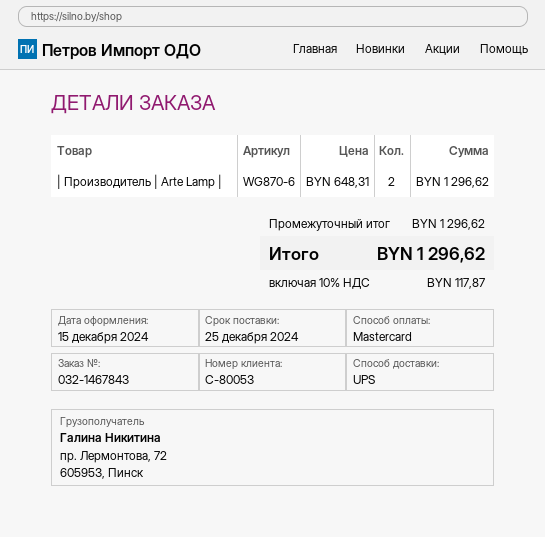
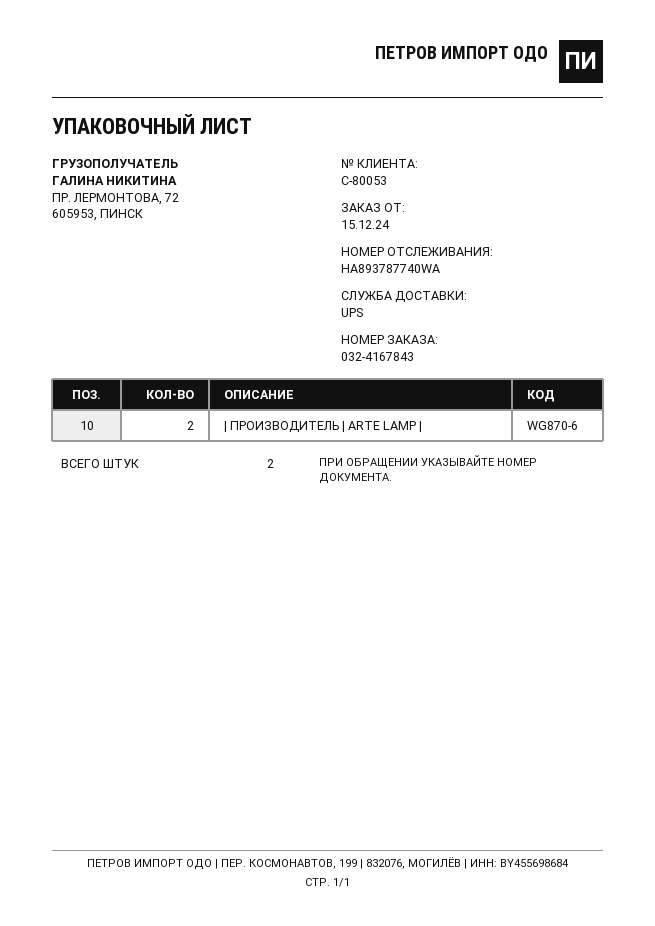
order number: 032-1467843 -> 032-4167843

